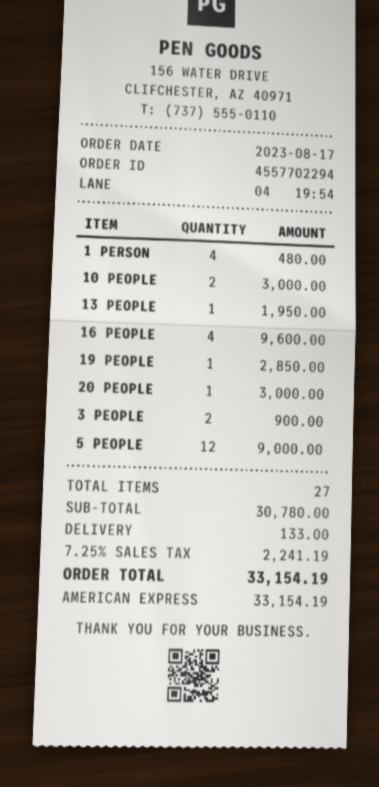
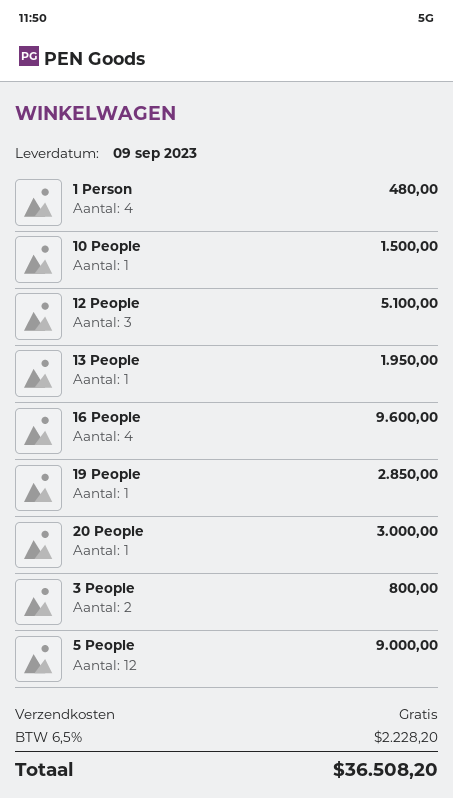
10 PEOPLE: 2 for 3000.00 -> 1 for 1500.00
3 PEOPLE: 2 for 900.00 -> 2 for 800.00
12 People: none -> 3 for 5100.00
shipping: 133.00 -> 0.00
tax: 7.25% = 2241.19 -> 6.5% = 2228.20
total: 33154.19 -> 36508.20

